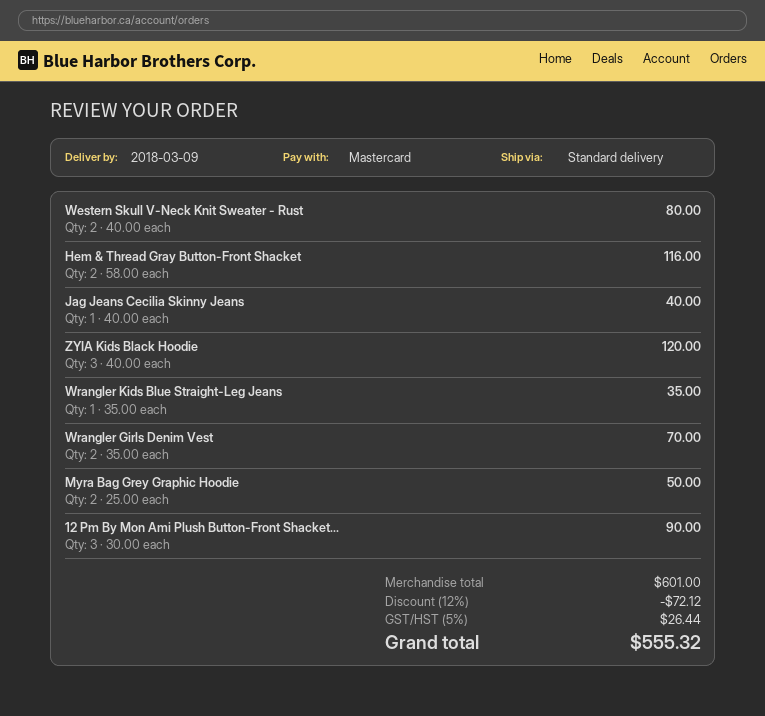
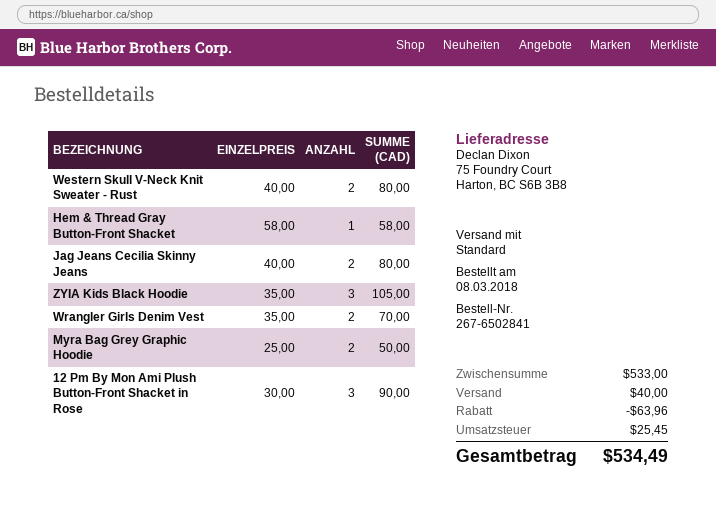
Hem & Thread Gray Button-Front Shacket: 2 x 58.00 = 116.00 -> 1 x 58.00 = 58.00
Jag Jeans Cecilia Skinny Jeans: 1 x 40.00 = 40.00 -> 2 x 40.00 = 80.00
ZYIA Kids Black Hoodie: 3 x 40.00 = 120.00 -> 3 x 35.00 = 105.00
Wrangler Kids Blue Straight-Leg Jeans: 1 x 35.00 = 35.00 -> none
subtotal: 601.00 -> 533.00
discount: 72.12 -> 63.96
shipping: none -> 40.00
tax: 26.44 -> 25.45
total: 555.32 -> 534.49

